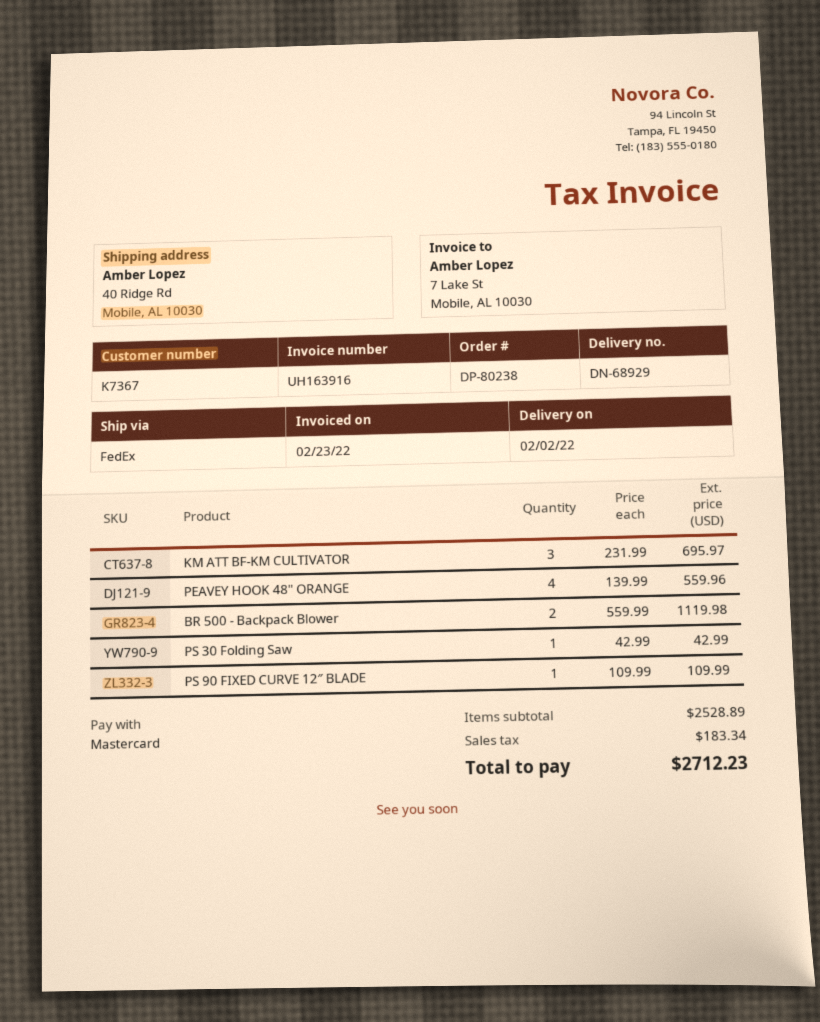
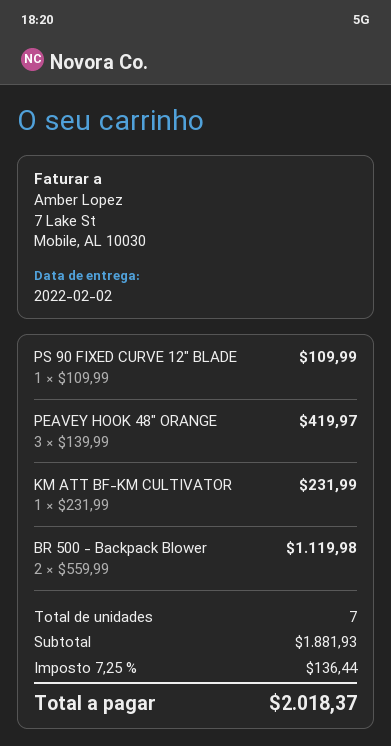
KM ATT BF-KM CULTIVATOR: 3 x 231.99 = 695.97 -> 1 x 231.99 = 231.99
PEAVEY HOOK 48" ORANGE: 4 x 139.99 = 559.96 -> 3 x 139.99 = 419.97
PS 30 Folding Saw: 1 x 42.99 = 42.99 -> none
subtotal: 2528.89 -> 1881.93
tax: 183.34 -> 136.44
total: 2712.23 -> 2018.37

